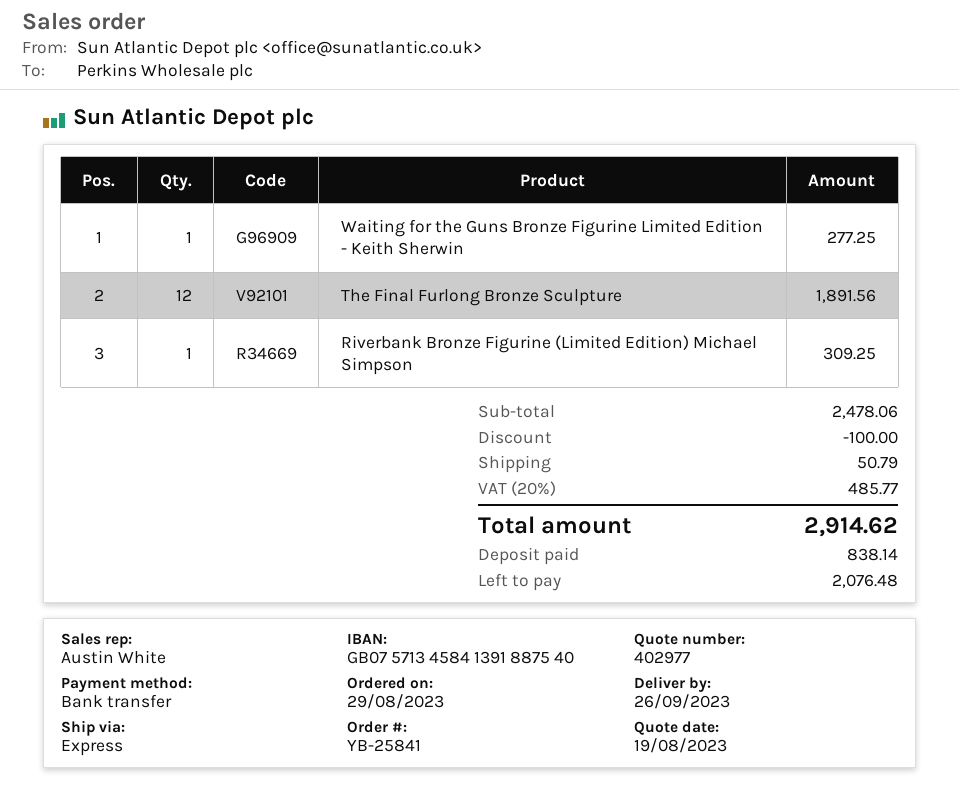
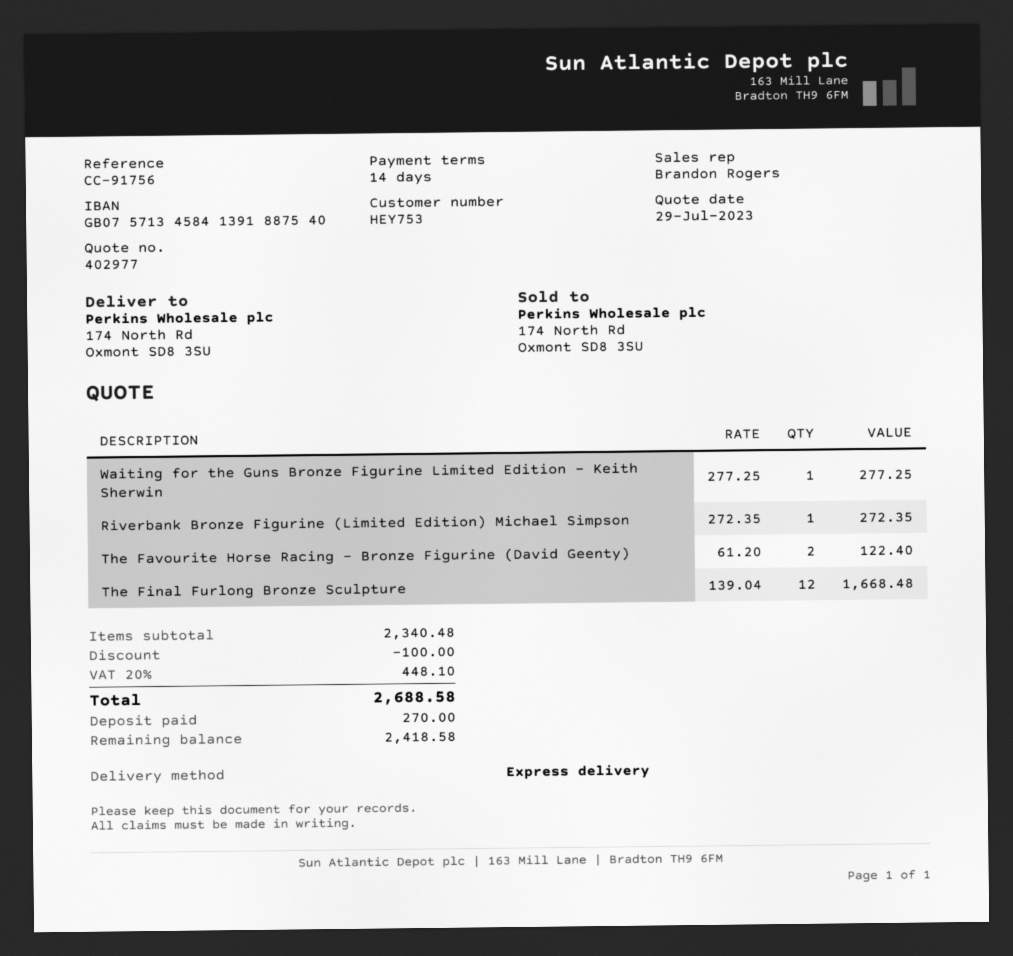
quote date: 2023-08-19 -> 2023-07-29
sales rep: Austin White -> Brandon Rogers
The Final Furlong Bronze Sculpture: 12 for 1891.56 -> 12 for 1668.48
Riverbank Bronze Figurine (Limited Edition) Michael Simpson: 1 for 309.25 -> 1 for 272.35
The Favourite Horse Racing - Bronze Figurine (David Geenty): none -> 2 for 122.40
subtotal: 2478.06 -> 2340.48
shipping: 50.79 -> none
tax: 20% = 485.77 -> 20% = 448.10
total: 2914.62 -> 2688.58
deposit: 838.14 -> 270.00
balance: 2076.48 -> 2418.58

